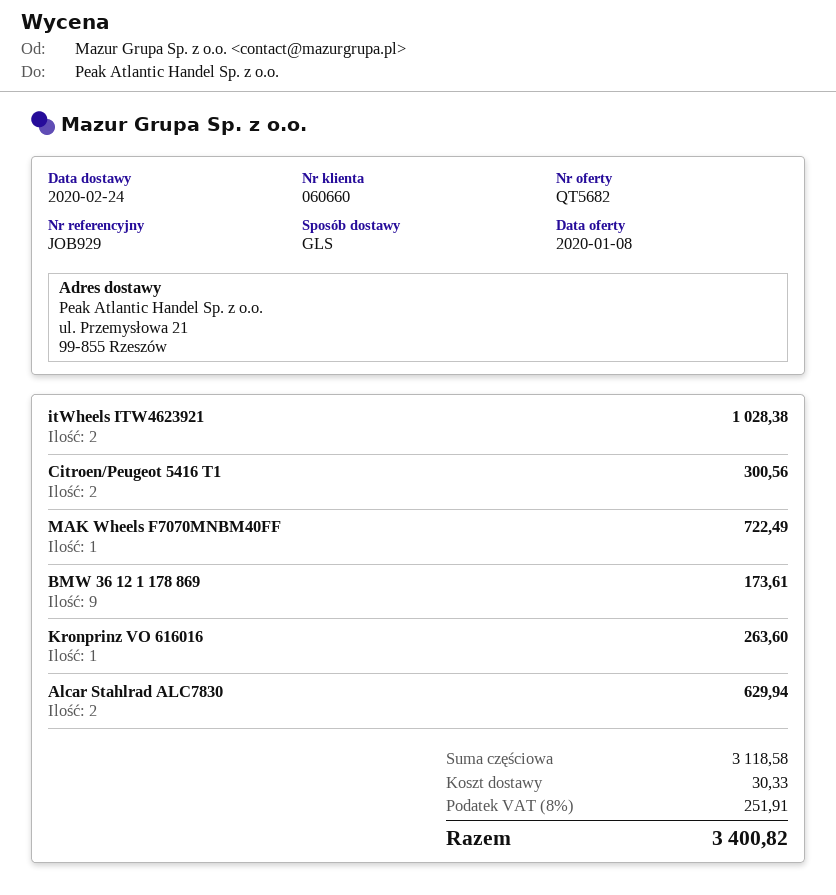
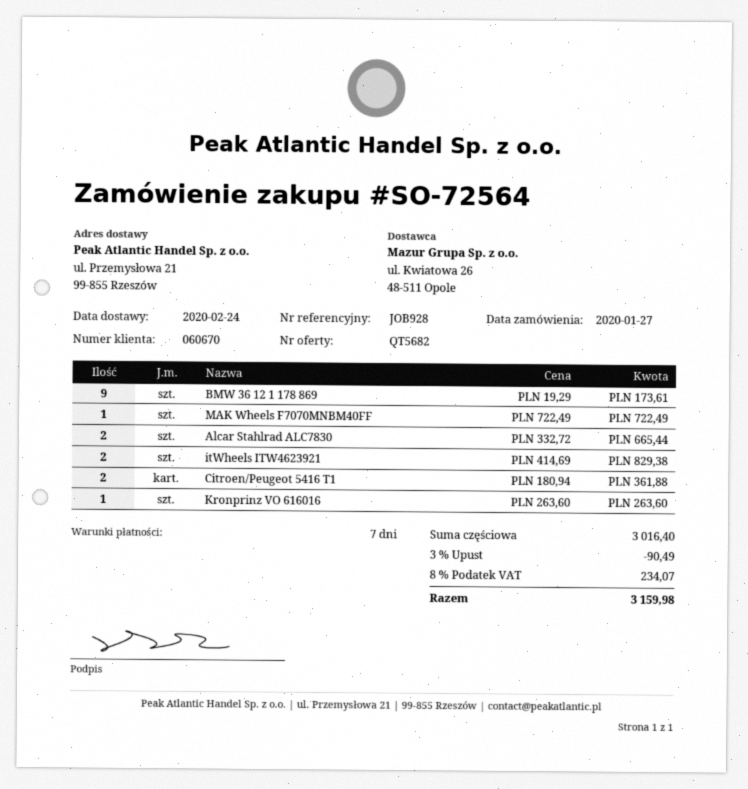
customer number: 060660 -> 060670
reference: JOB929 -> JOB928
itWheels ITW4623921: 2 for 1028.38 -> 2 for 829.38
Citroen/Peugeot 5416 T1: 2 for 300.56 -> 2 for 361.88
Alcar Stahlrad ALC7830: 2 for 629.94 -> 2 for 665.44
subtotal: 3118.58 -> 3016.40
discount: none -> 3% = 90.49
shipping: 30.33 -> none
tax: 8% = 251.91 -> 8% = 234.07
total: 3400.82 -> 3159.98

